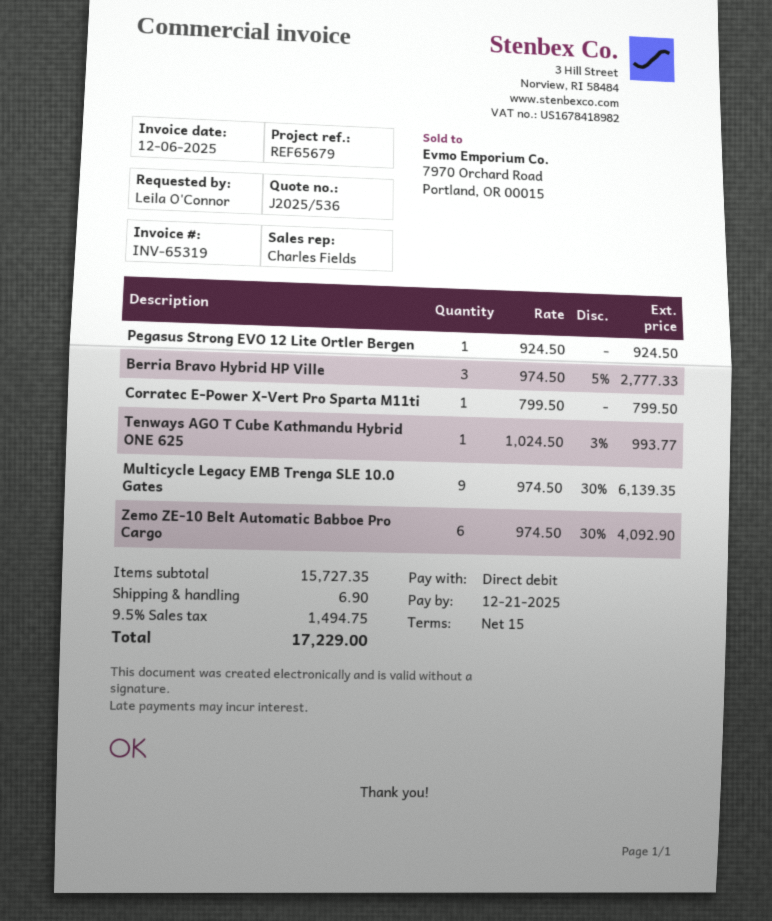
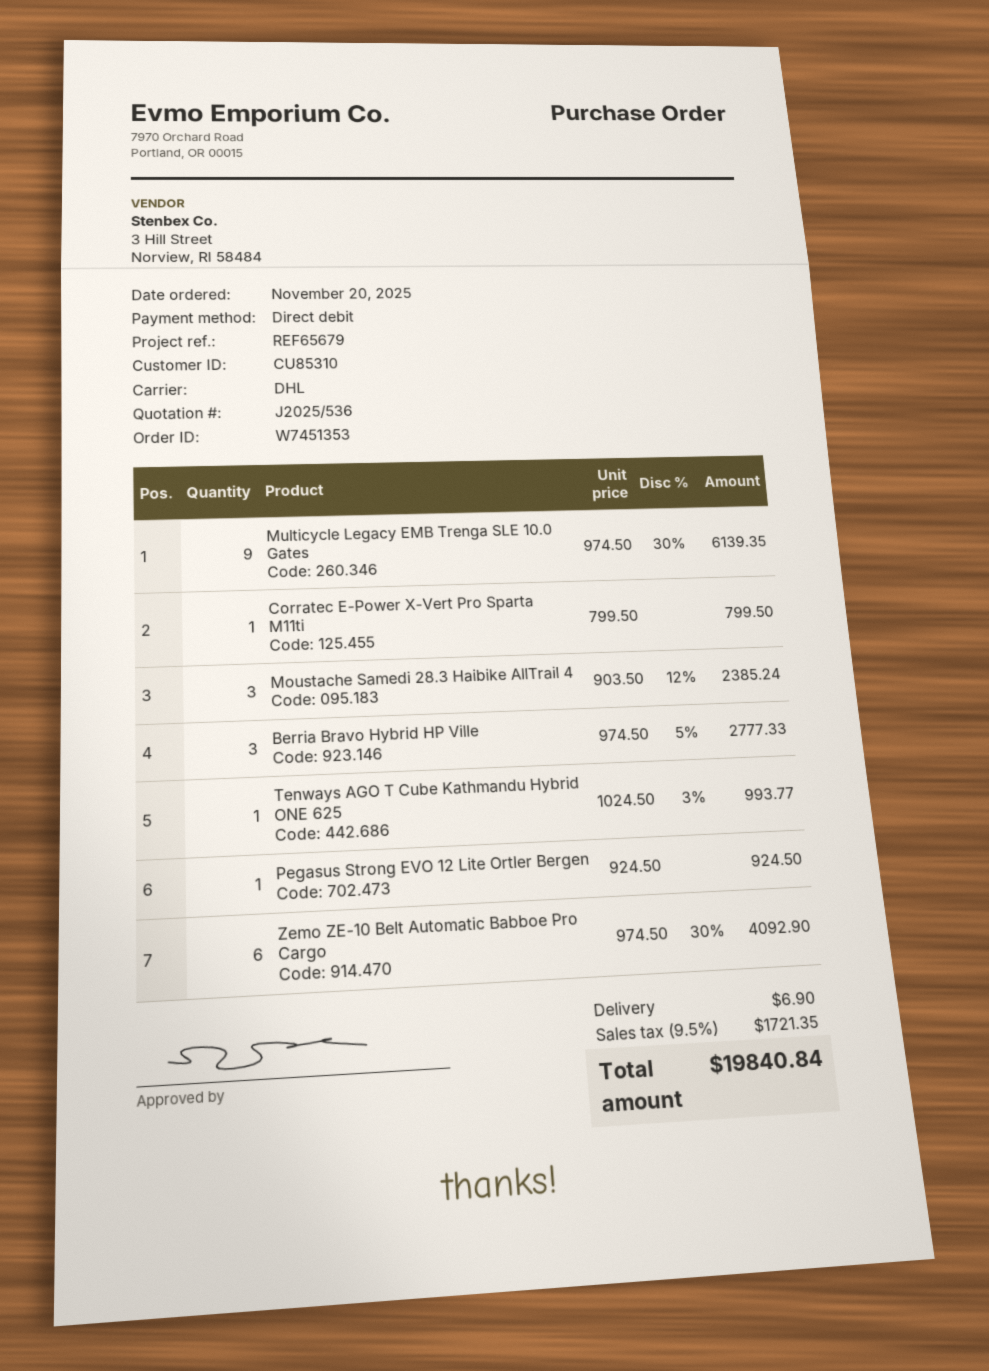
Moustache Samedi 28.3 Haibike AllTrail 4: none -> 3 x 903.50 - 12% = 2385.24
tax: 9.5% = 1494.75 -> 9.5% = 1721.35
total: 17229.00 -> 19840.84

